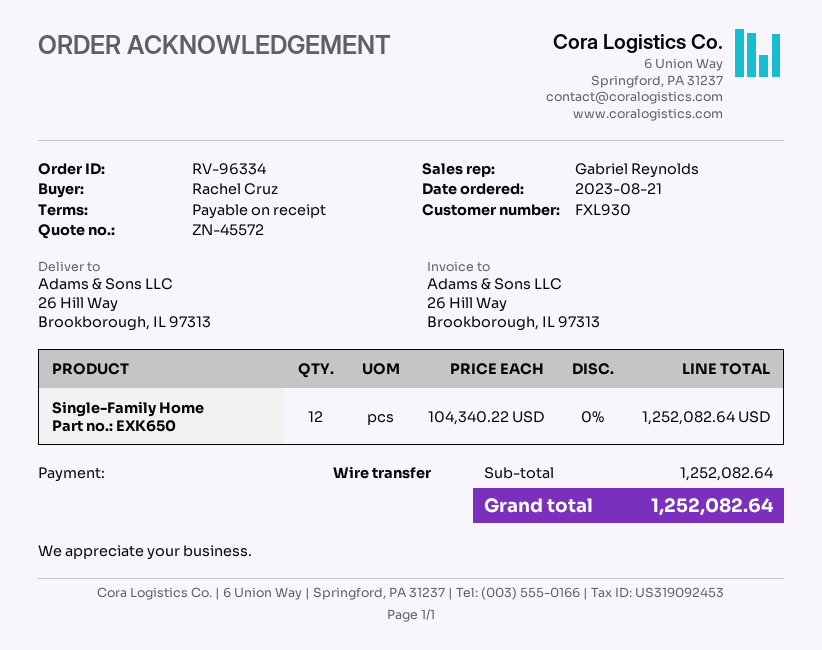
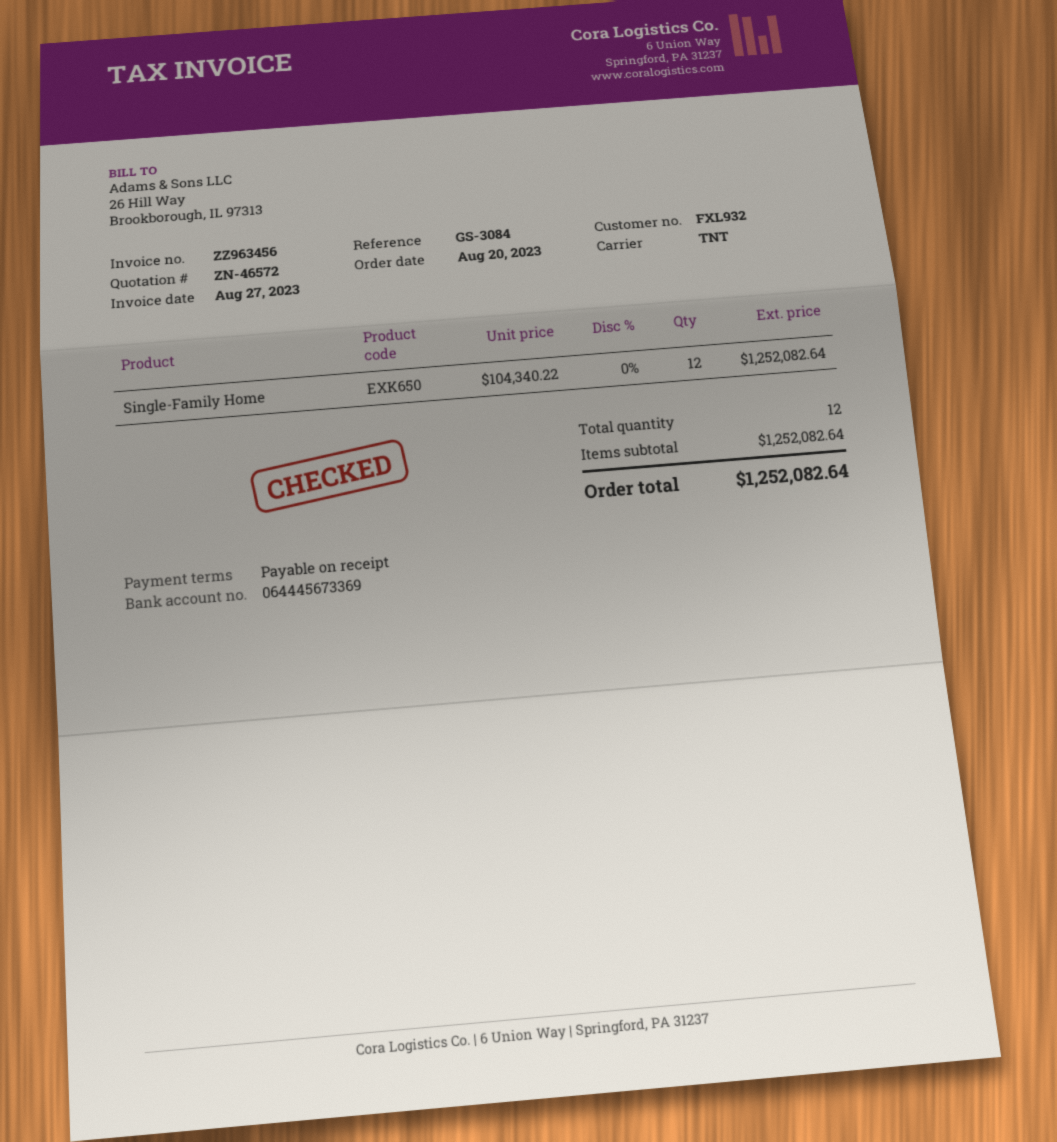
quote number: ZN-45572 -> ZN-46572
order date: 2023-08-21 -> 2023-08-20
customer number: FXL930 -> FXL932

